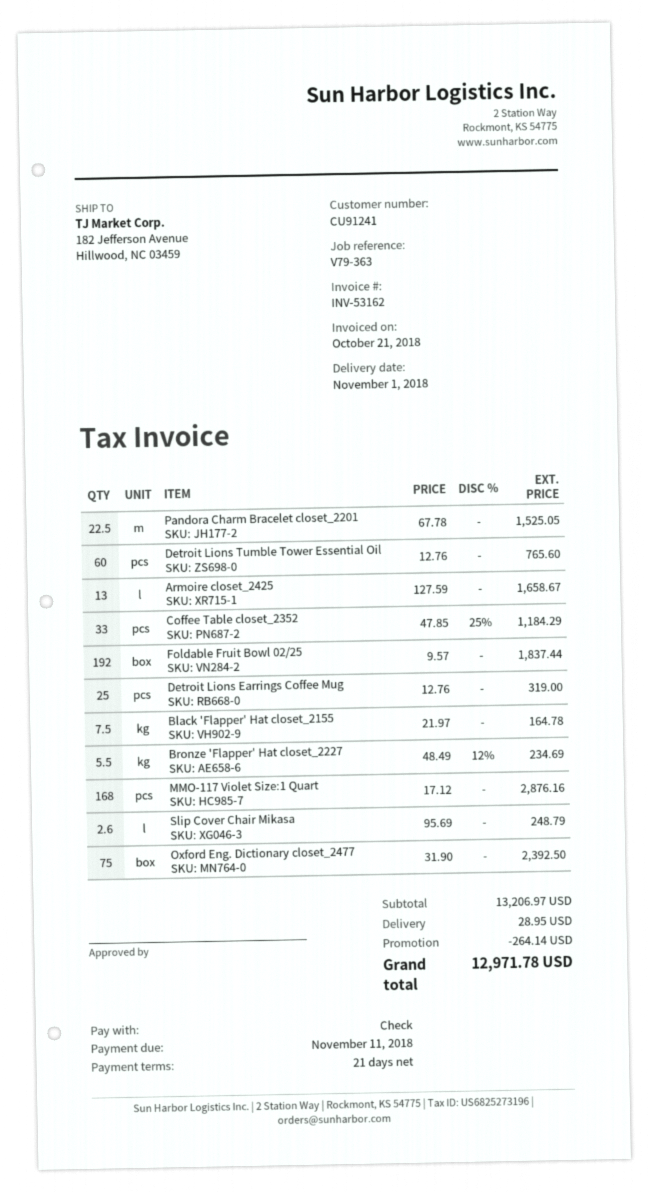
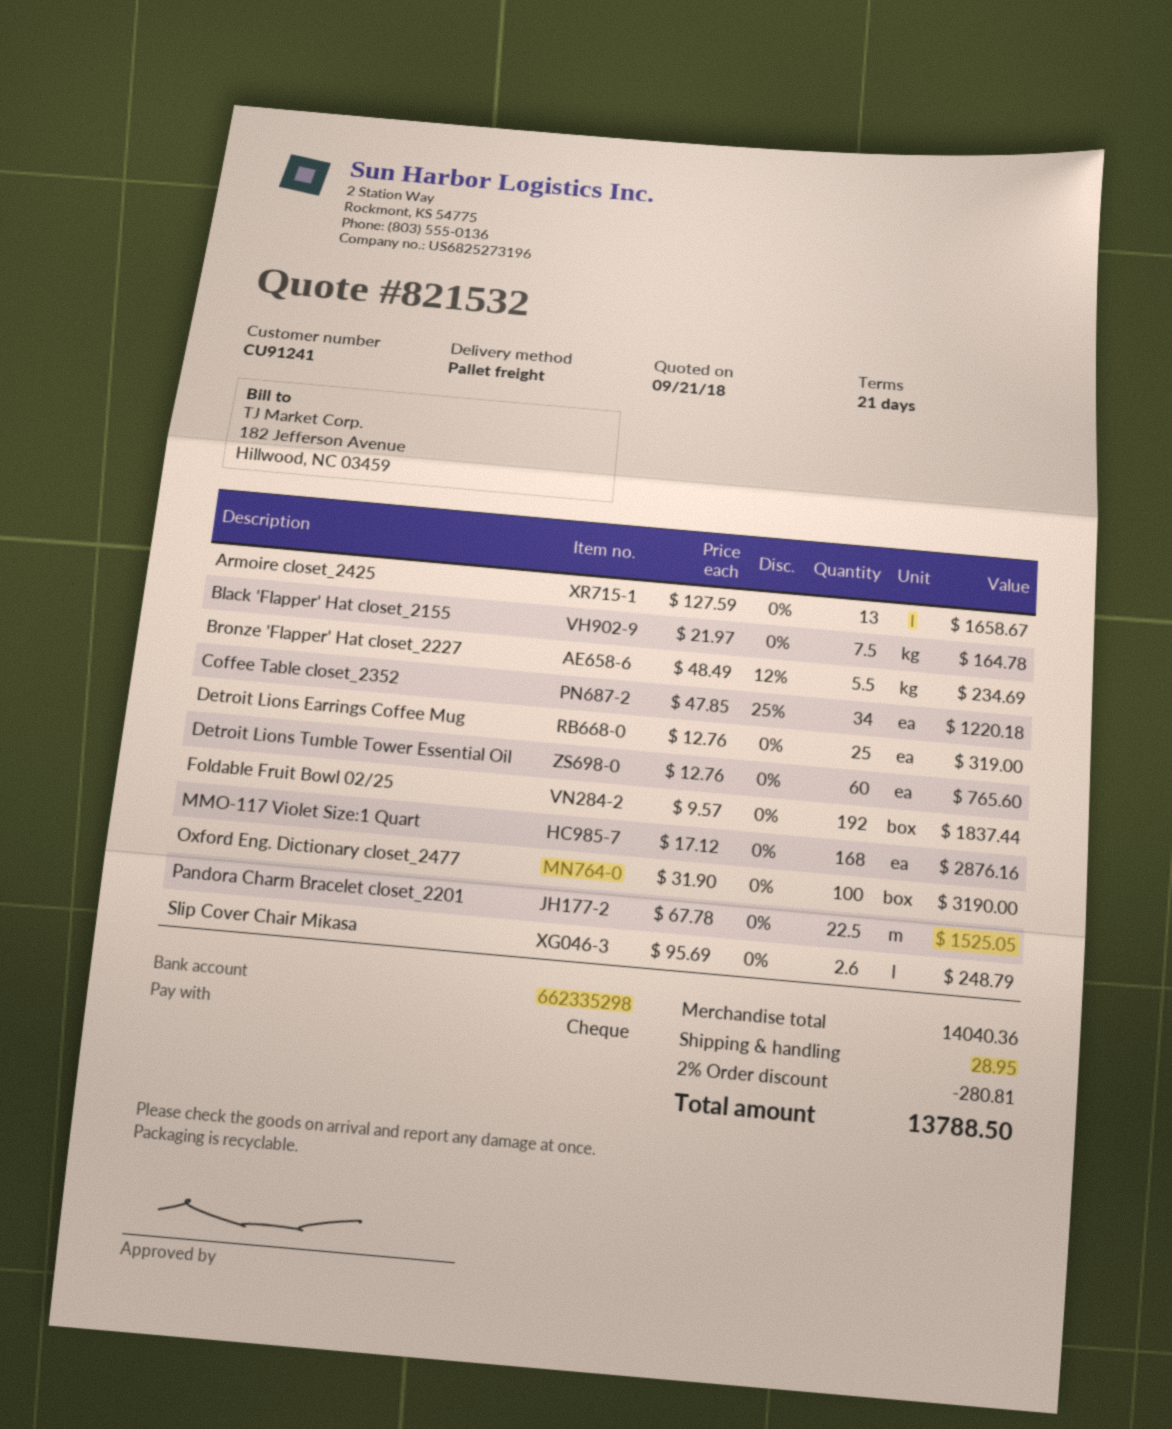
Coffee Table closet_2352: 33 x 47.85 - 25% = 1184.29 -> 34 x 47.85 - 25% = 1220.18
Oxford Eng. Dictionary closet_2477: 75 x 31.90 = 2392.50 -> 100 x 31.90 = 3190.00
subtotal: 13206.97 -> 14040.36
discount: 264.14 -> 280.81
total: 12971.78 -> 13788.50

